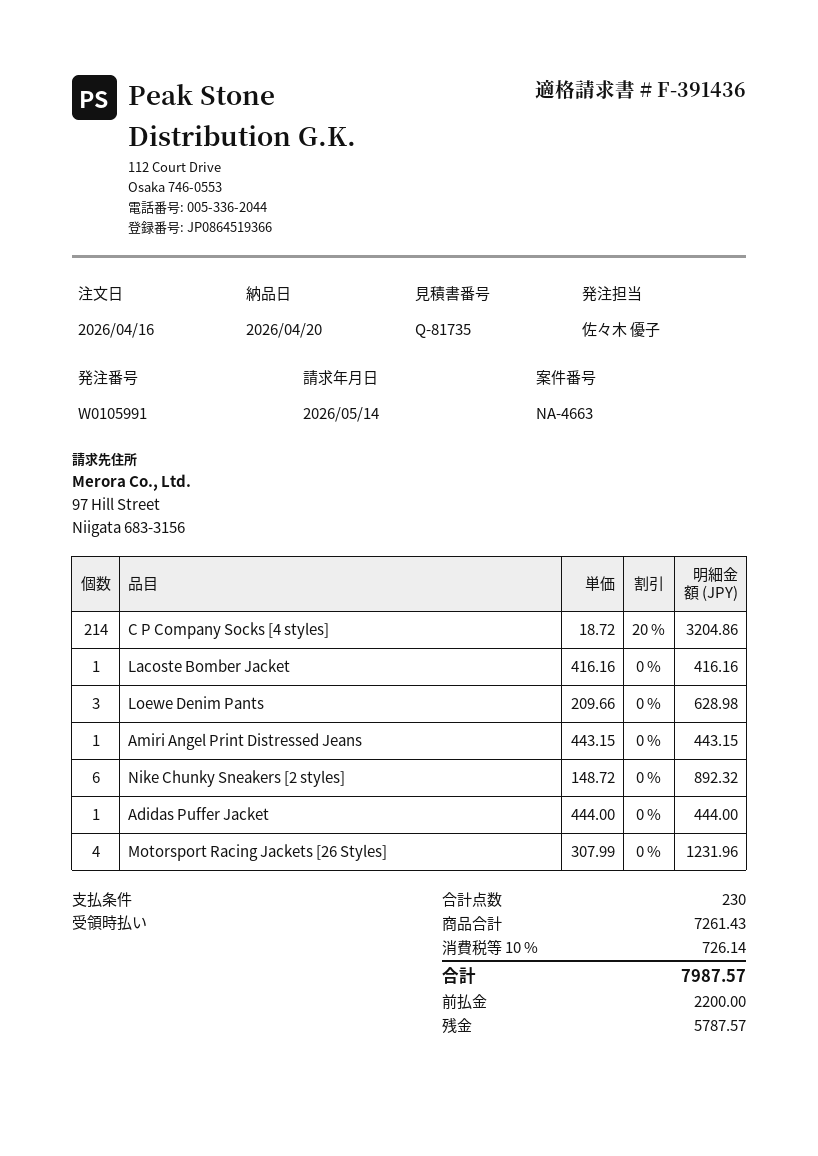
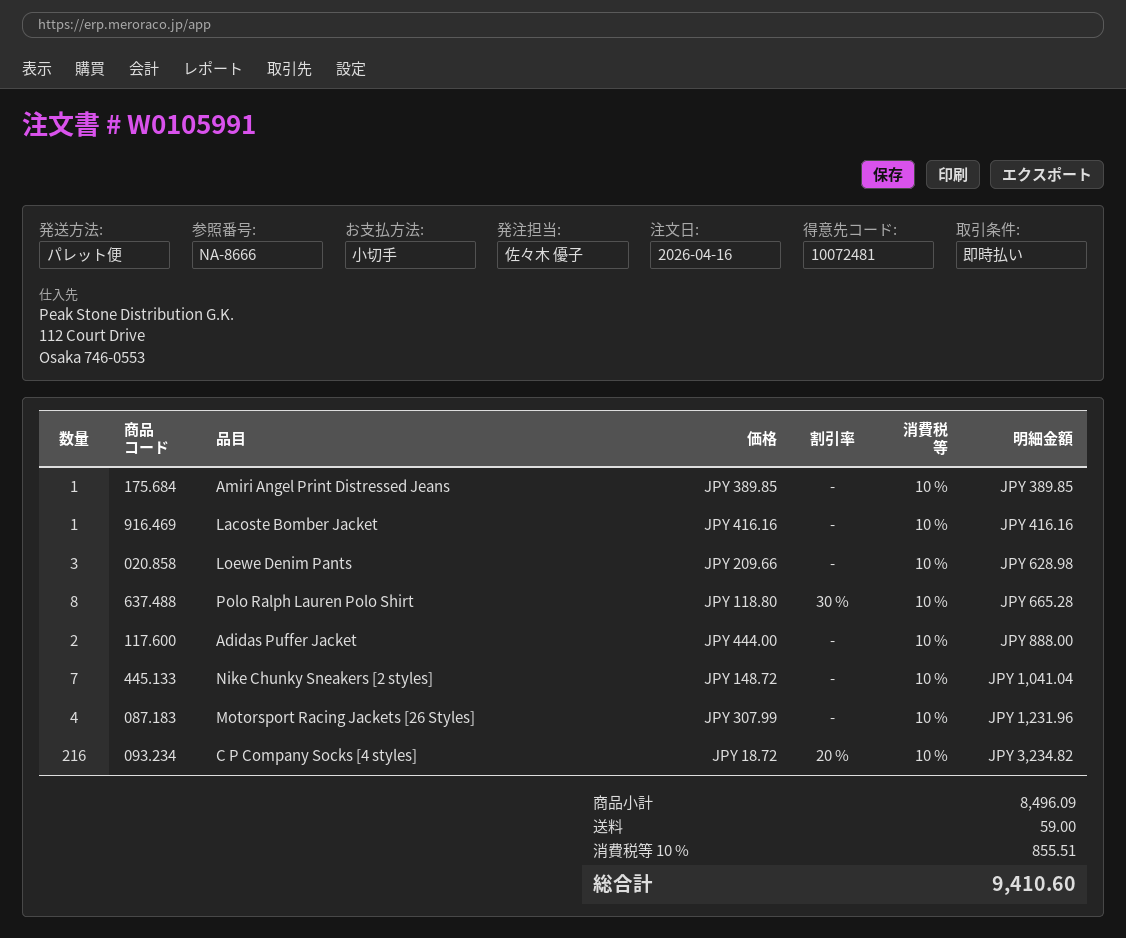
reference: NA-4663 -> NA-8666
C P Company Socks [4 styles]: 214 x 18.72 - 20% = 3204.86 -> 216 x 18.72 - 20% = 3234.82
Amiri Angel Print Distressed Jeans: 1 x 443.15 = 443.15 -> 1 x 389.85 = 389.85
Nike Chunky Sneakers [2 styles]: 6 x 148.72 = 892.32 -> 7 x 148.72 = 1041.04
Adidas Puffer Jacket: 1 x 444.00 = 444.00 -> 2 x 444.00 = 888.00
Polo Ralph Lauren Polo Shirt: none -> 8 x 118.80 - 30% = 665.28
subtotal: 7261.43 -> 8496.09
shipping: none -> 59.00
tax: 10% = 726.14 -> 10% = 855.51
total: 7987.57 -> 9410.60

